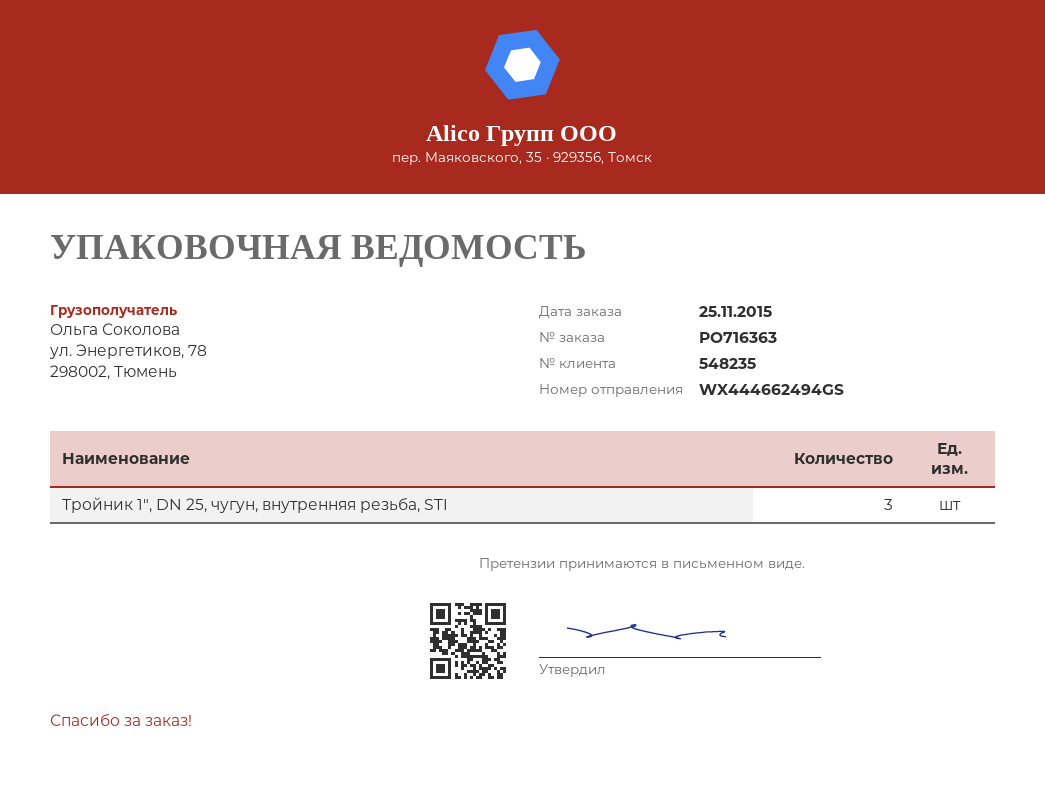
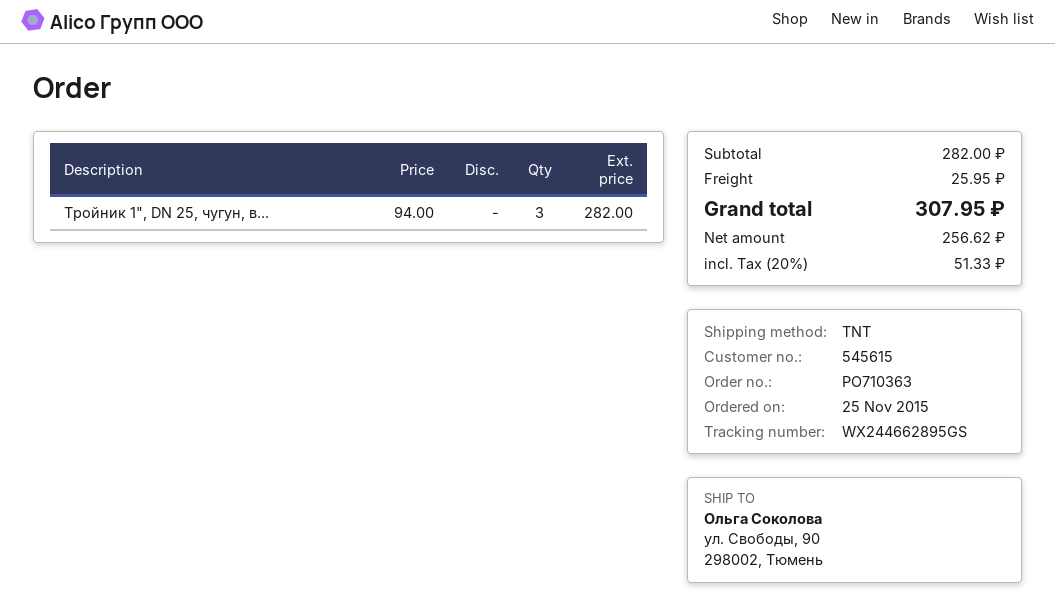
order number: PO716363 -> PO710363
customer number: 548235 -> 545615
tracking number: WX444662494GS -> WX244662895GS
ship to: ул. Энергетиков, 78, 298002, Тюмень -> ул. Свободы, 90, 298002, Тюмень

